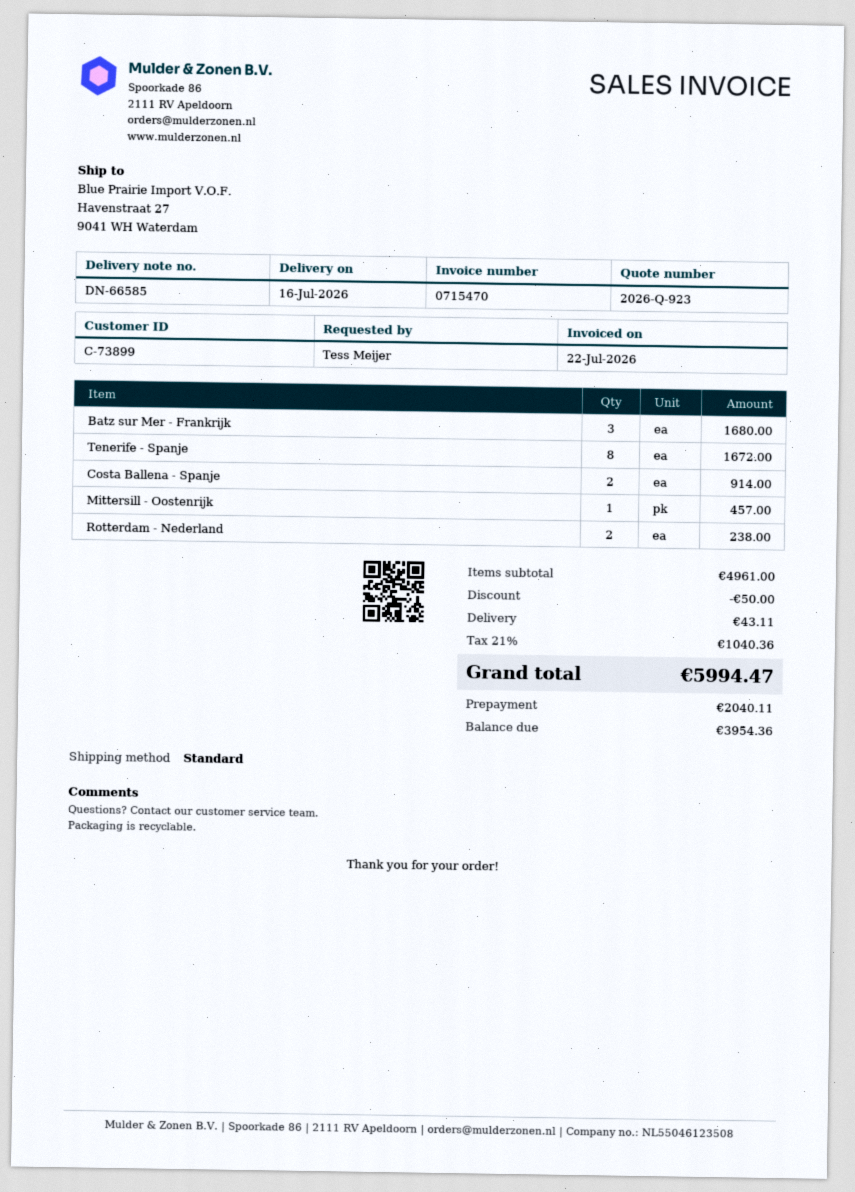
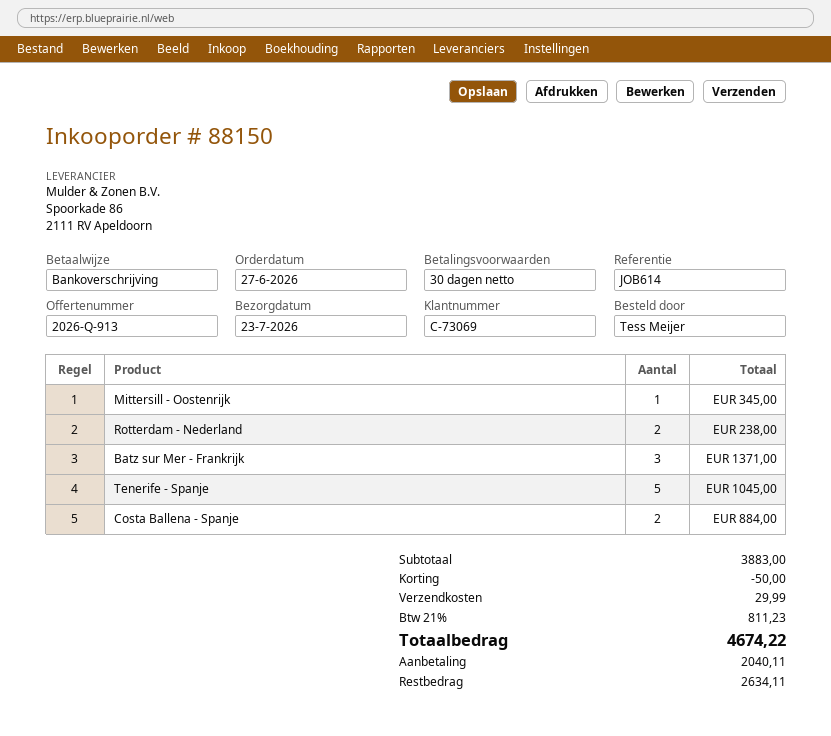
quote number: 2026-Q-923 -> 2026-Q-913
delivery date: 2026-07-16 -> 2026-07-23
customer number: C-73899 -> C-73069
Batz sur Mer - Frankrijk: 3 for 1680.00 -> 3 for 1371.00
Tenerife - Spanje: 8 for 1672.00 -> 5 for 1045.00
Costa Ballena - Spanje: 2 for 914.00 -> 2 for 884.00
Mittersill - Oostenrijk: 1 for 457.00 -> 1 for 345.00
subtotal: 4961.00 -> 3883.00
shipping: 43.11 -> 29.99
tax: 21% = 1040.36 -> 21% = 811.23
total: 5994.47 -> 4674.22
balance: 3954.36 -> 2634.11

